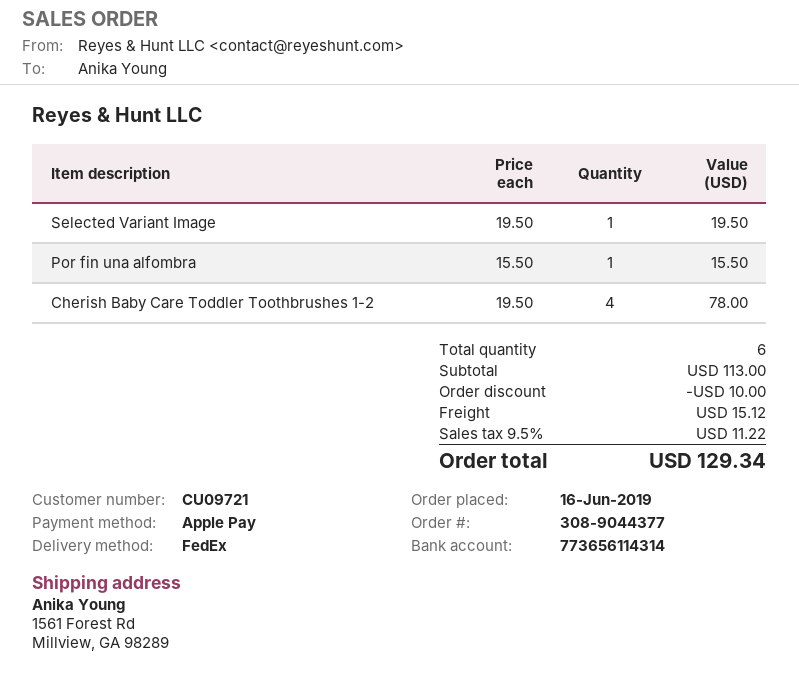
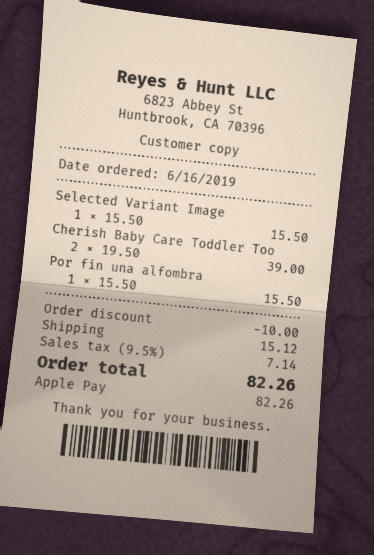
Selected Variant Image: 1 x 19.50 = 19.50 -> 1 x 15.50 = 15.50
Cherish Baby Care Toddler Toothbrushes 1-2: 4 x 19.50 = 78.00 -> 2 x 19.50 = 39.00
tax: 9.5% = 11.22 -> 9.5% = 7.14
total: 129.34 -> 82.26

